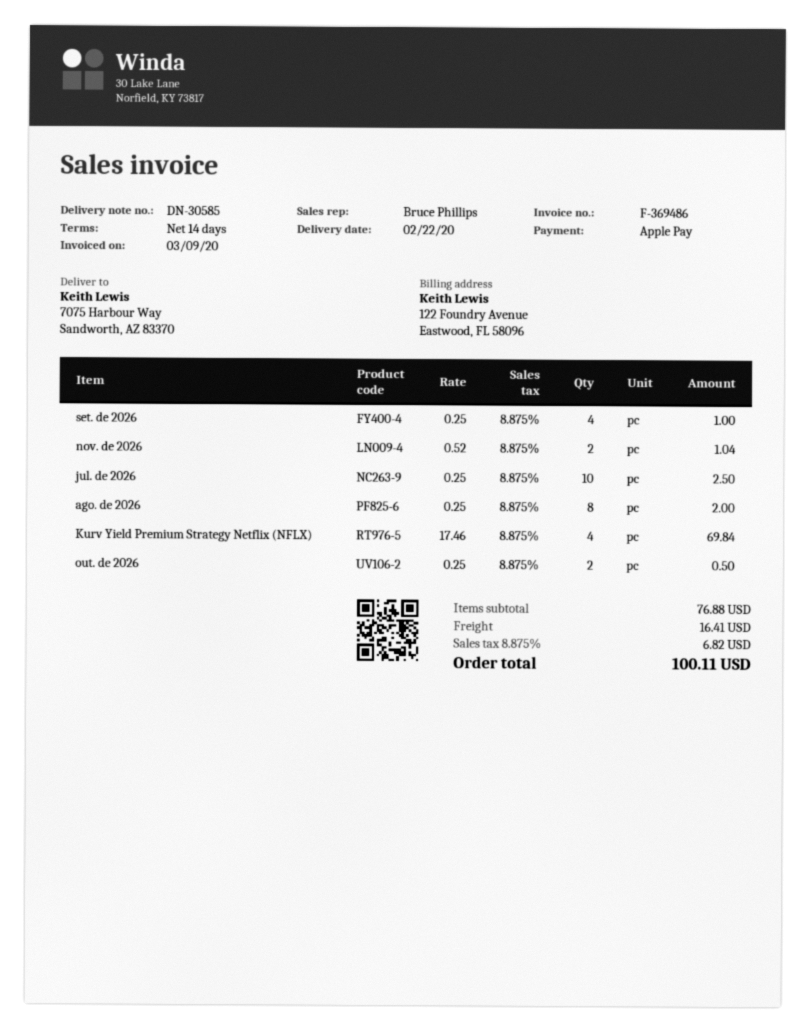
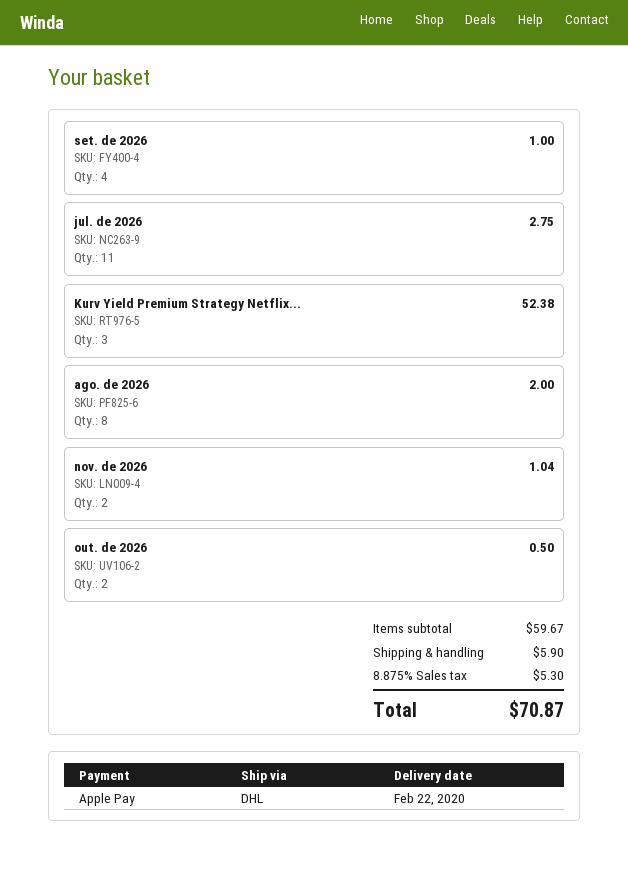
jul. de 2026: 10 for 2.50 -> 11 for 2.75
Kurv Yield Premium Strategy Netflix (NFLX): 4 for 69.84 -> 3 for 52.38
subtotal: 76.88 -> 59.67
shipping: 16.41 -> 5.90
tax: 8.875% = 6.82 -> 8.875% = 5.30
total: 100.11 -> 70.87

